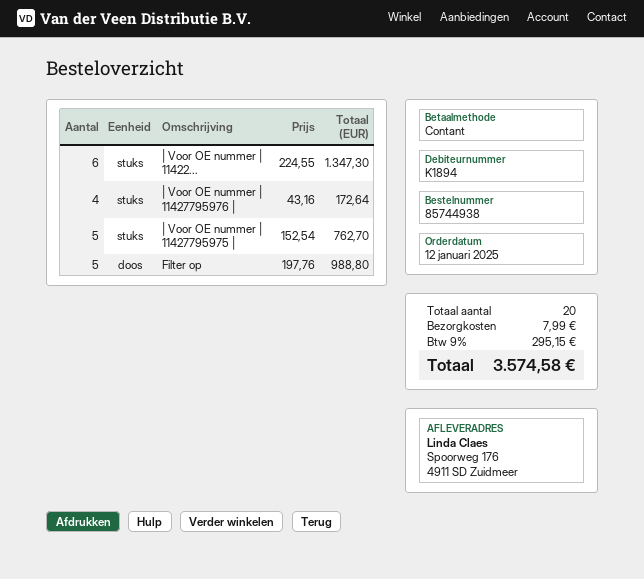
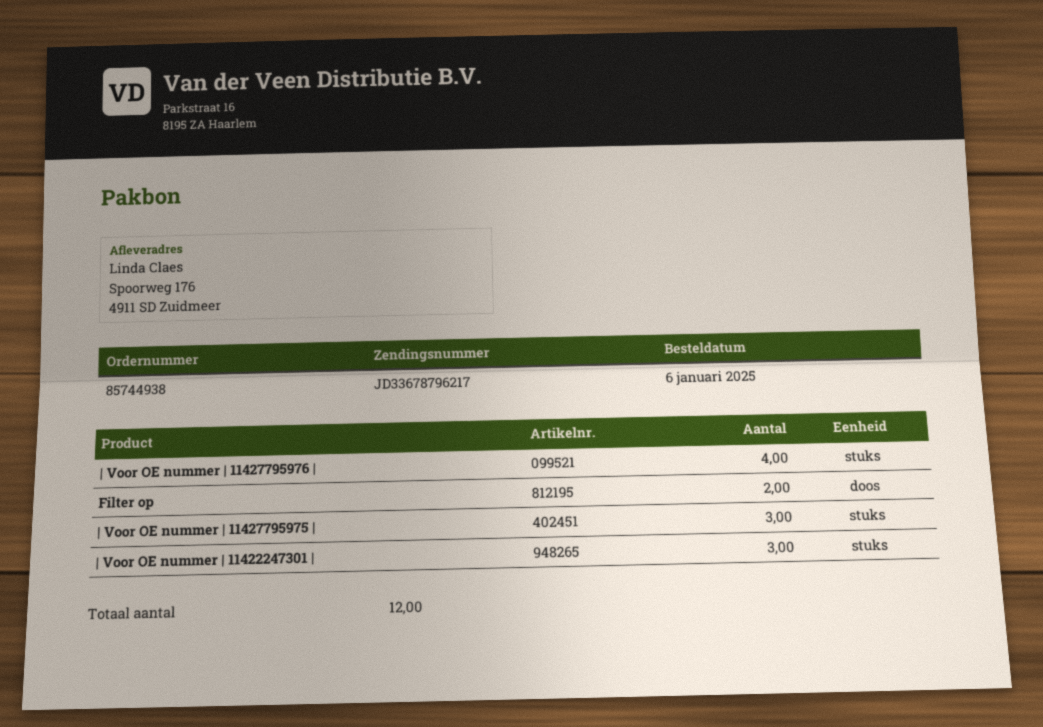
order date: 2025-01-12 -> 2025-01-06
| Voor OE nummer | 11422...: 6 -> 3
| Voor OE nummer | 11427795975 |: 5 -> 3
Filter op: 5 -> 2
total quantity: 20 -> 12

